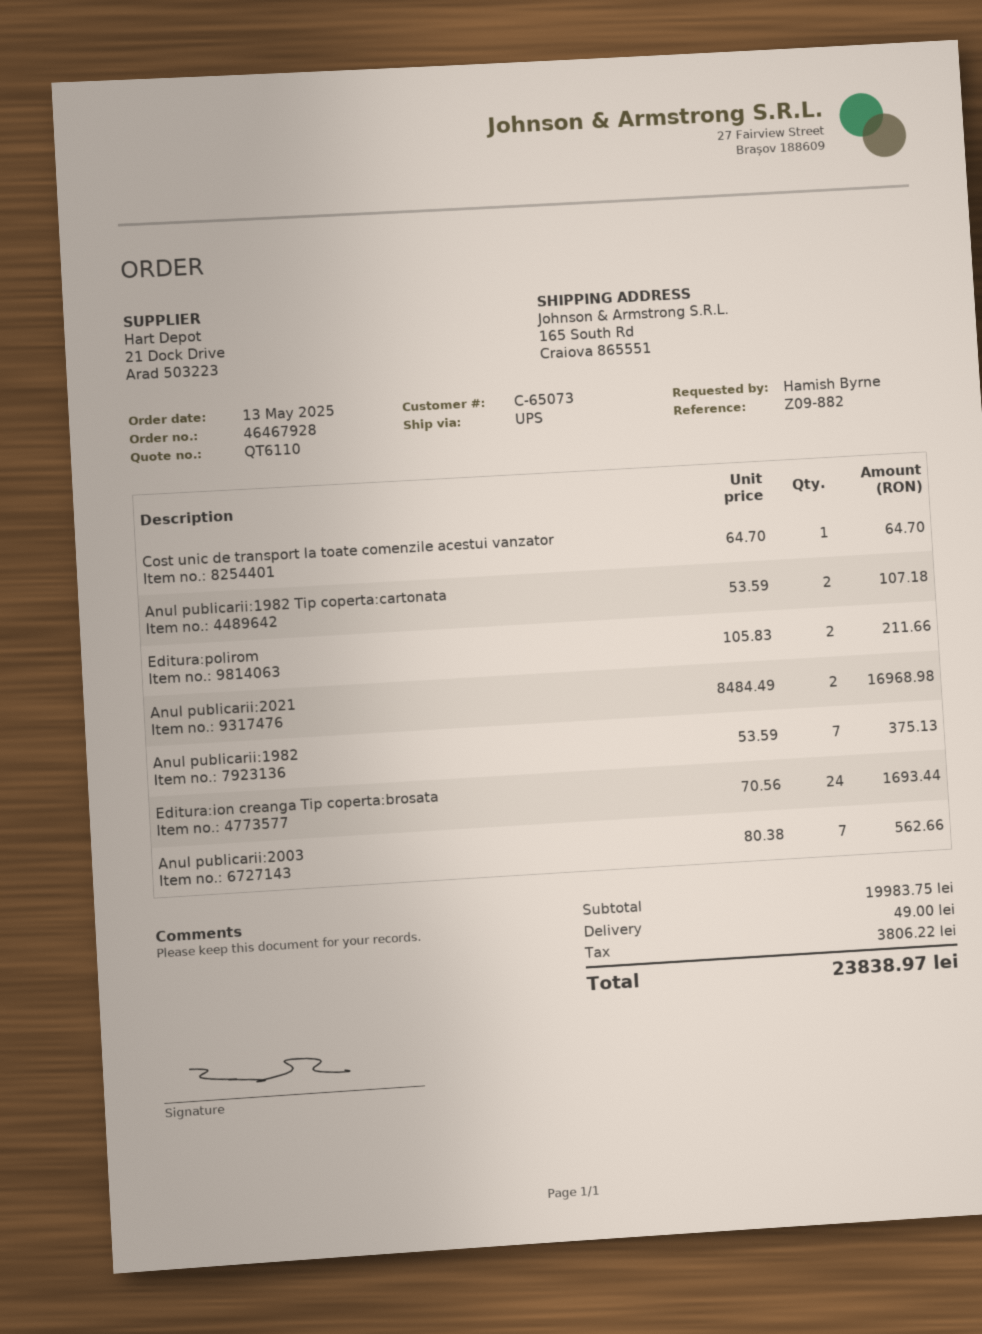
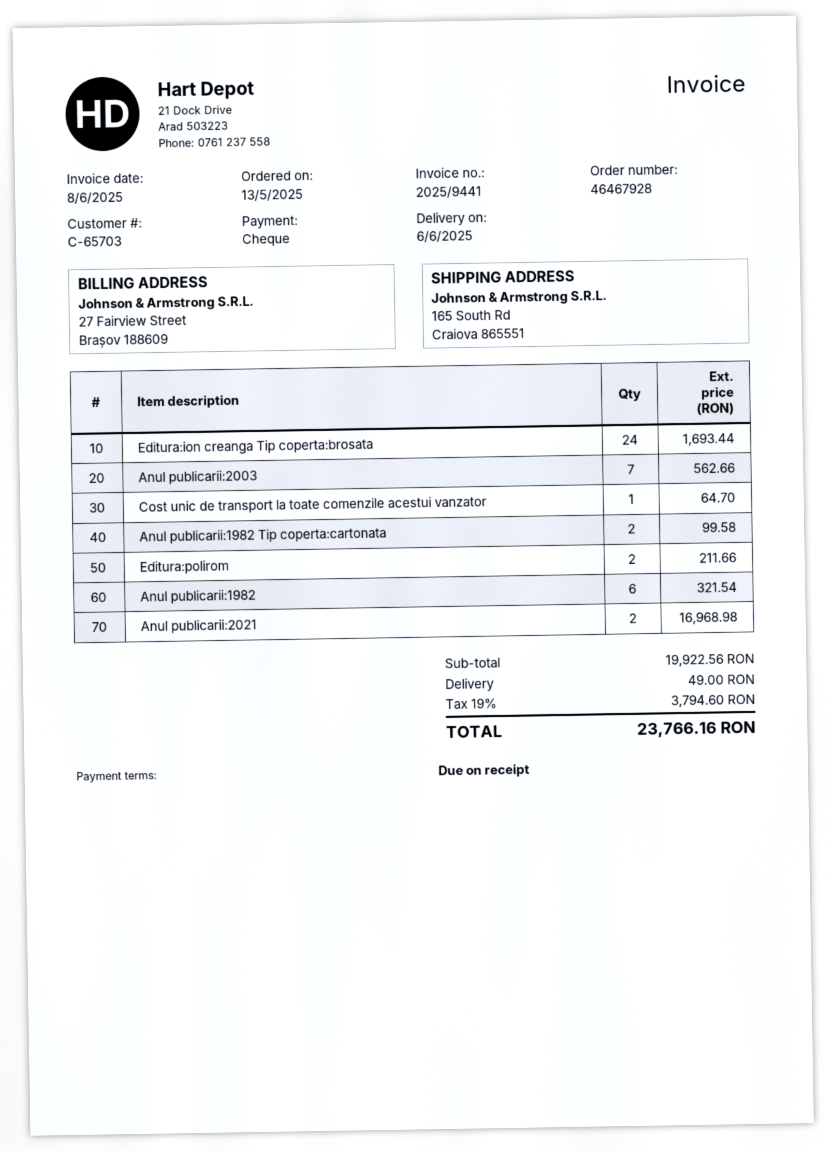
customer number: C-65073 -> C-65703
Anul publicarii:1982 Tip coperta:cartonata: 2 for 107.18 -> 2 for 99.58
Anul publicarii:1982: 7 for 375.13 -> 6 for 321.54
subtotal: 19983.75 -> 19922.56
tax: 3806.22 -> 3794.60
total: 23838.97 -> 23766.16

